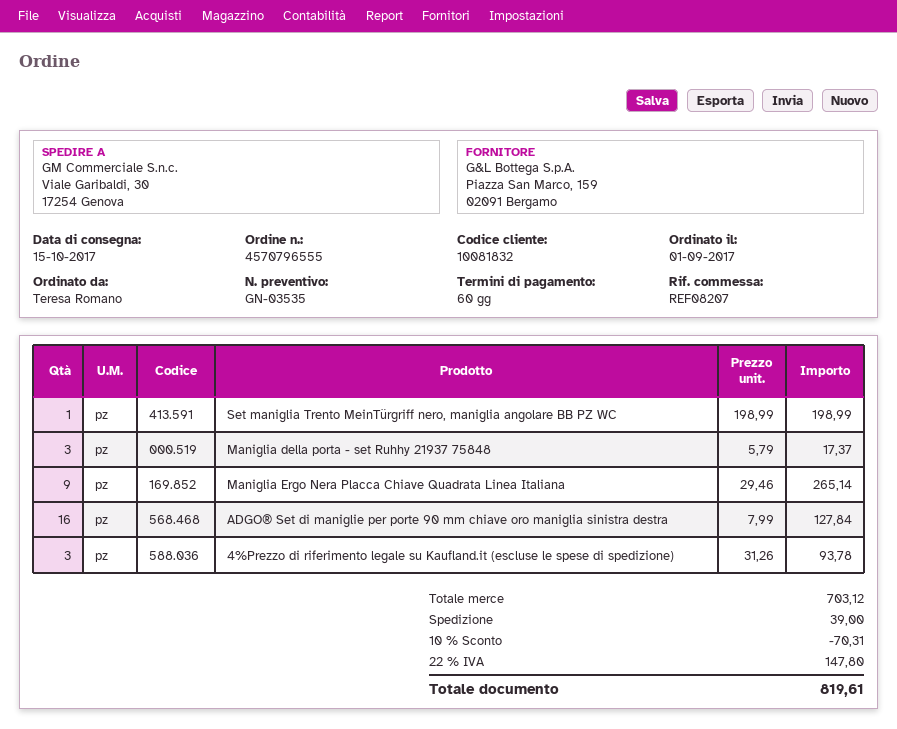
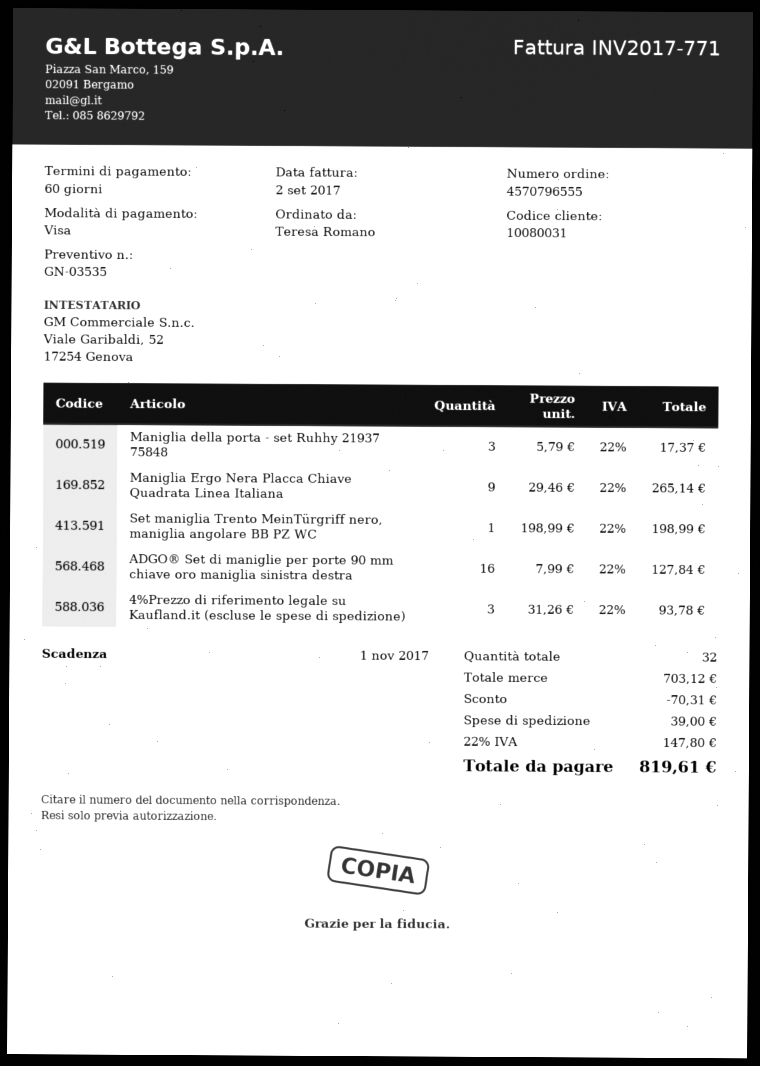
customer number: 10081832 -> 10080031

